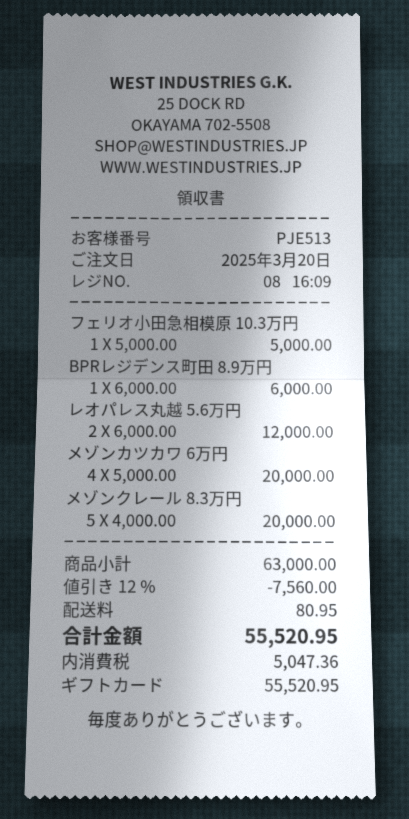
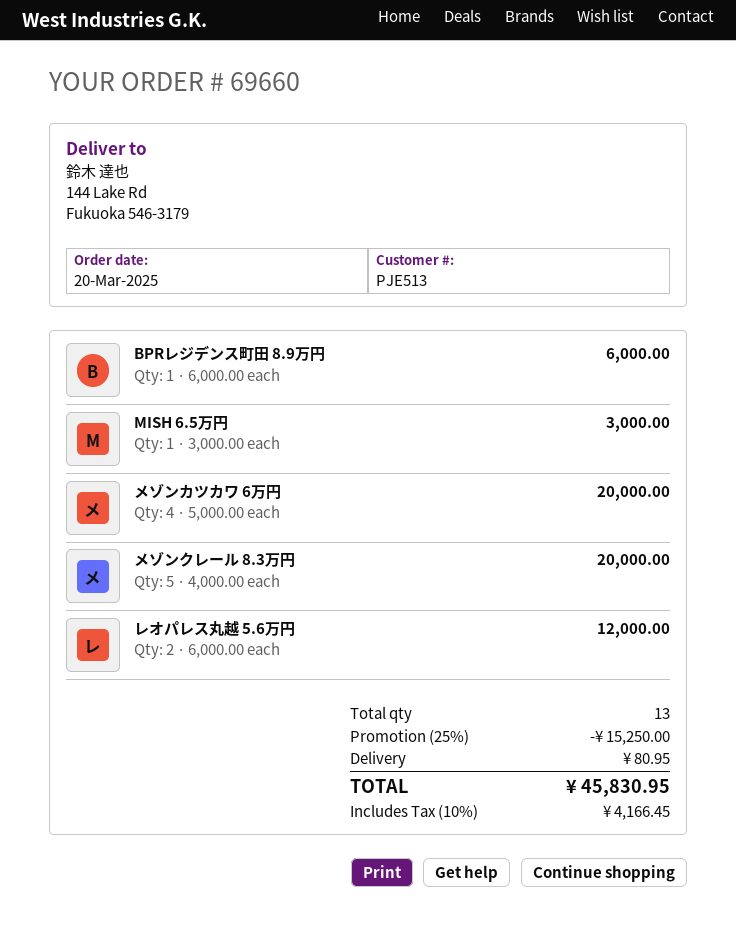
フェリオ小田急相模原 10.3万円: 1 x 5000.00 = 5000.00 -> none
MISH 6.5万円: none -> 1 x 3000.00 = 3000.00
discount: 12% = 7560.00 -> 25% = 15250.00
tax: 5047.36 -> 4166.45
total: 55520.95 -> 45830.95

